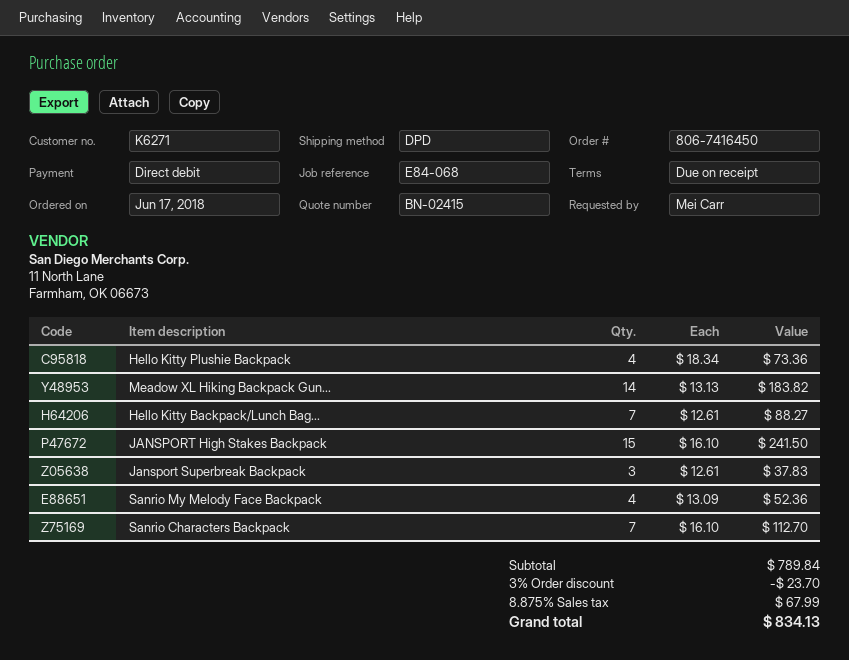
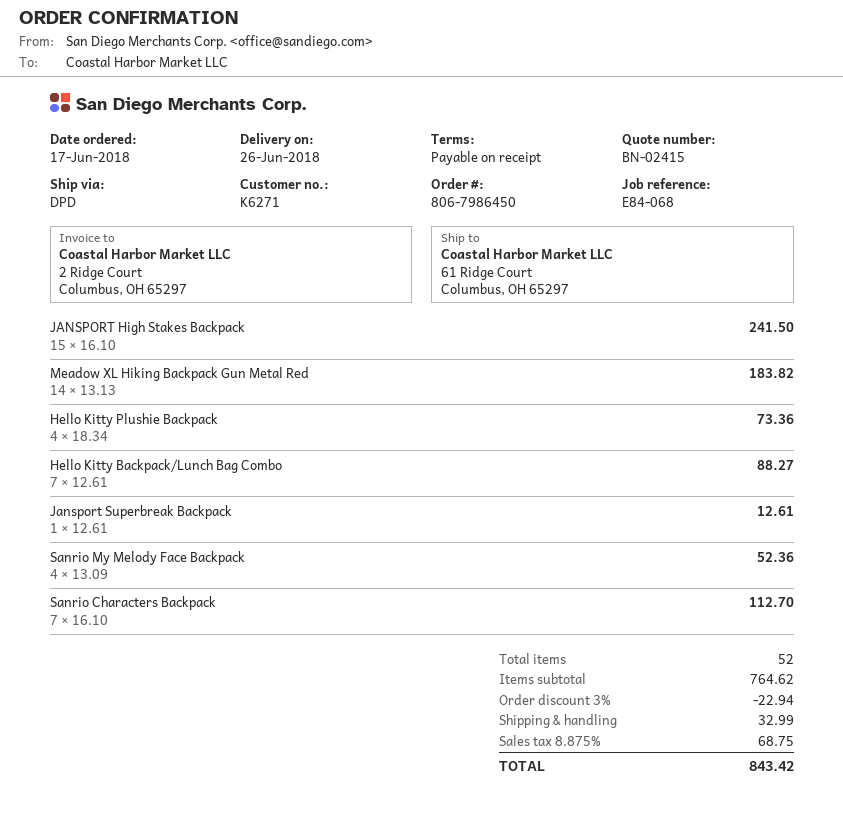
order number: 806-7416450 -> 806-7986450
Jansport Superbreak Backpack: 3 x 12.61 = 37.83 -> 1 x 12.61 = 12.61
subtotal: 789.84 -> 764.62
discount: 3% = 23.70 -> 3% = 22.94
shipping: none -> 32.99
tax: 8.875% = 67.99 -> 8.875% = 68.75
total: 834.13 -> 843.42

